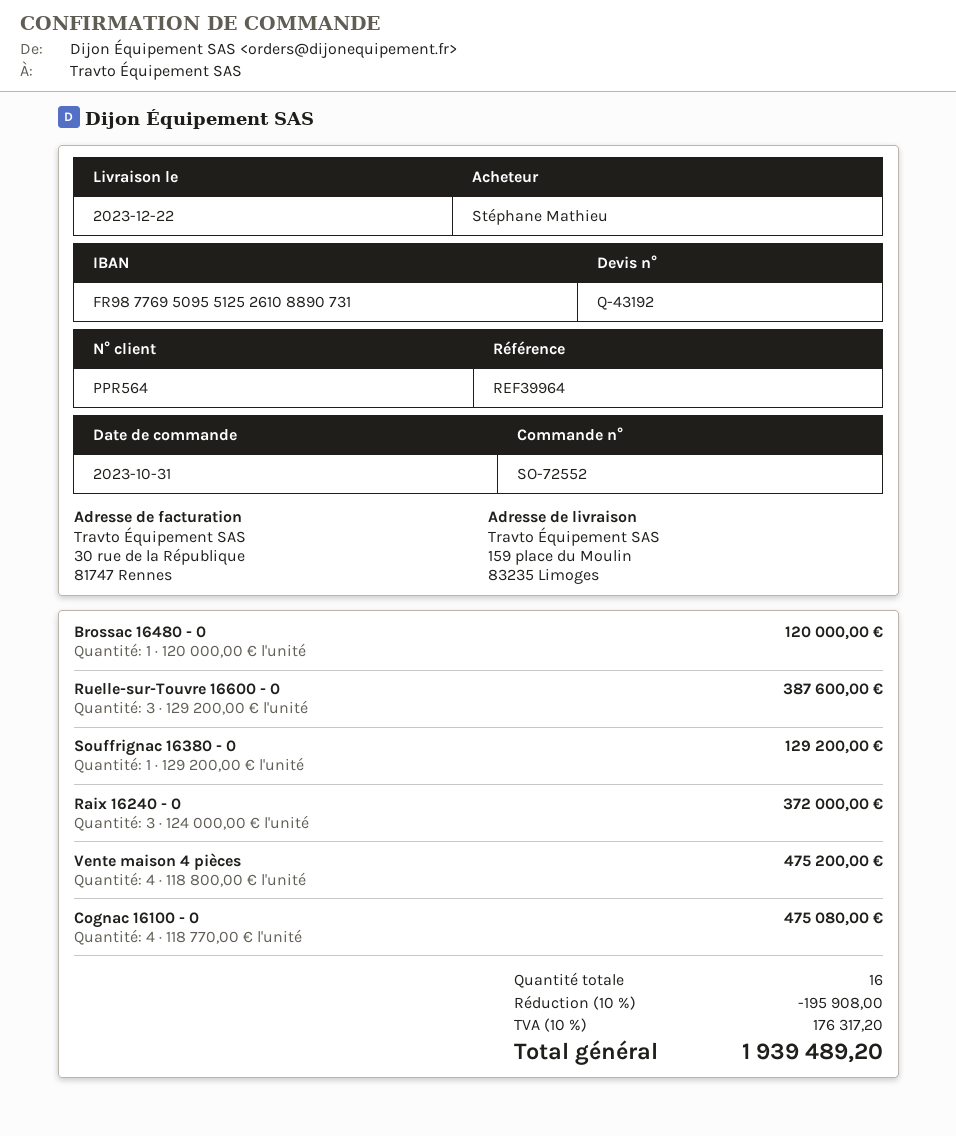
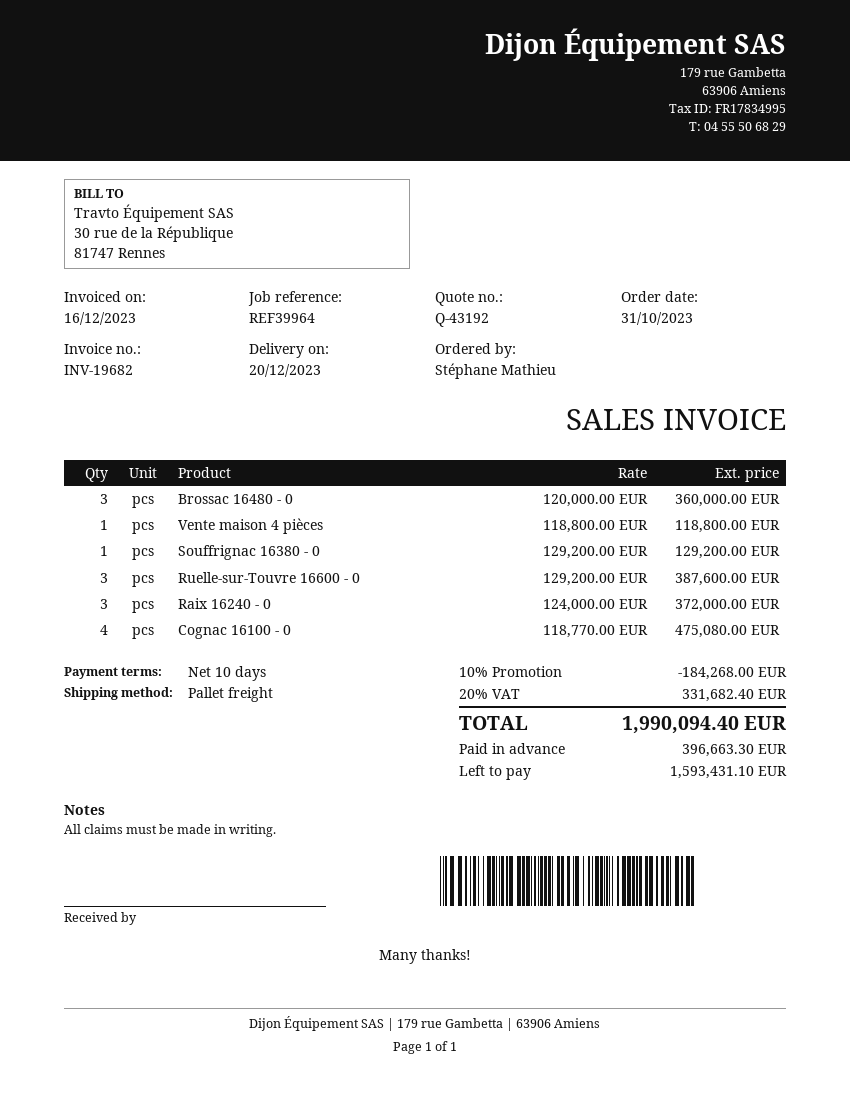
delivery date: 2023-12-22 -> 2023-12-20
Brossac 16480 - 0: 1 x 120000.00 = 120000.00 -> 3 x 120000.00 = 360000.00
Vente maison 4 pièces: 4 x 118800.00 = 475200.00 -> 1 x 118800.00 = 118800.00
discount: 10% = 195908.00 -> 10% = 184268.00
tax: 10% = 176317.20 -> 20% = 331682.40
total: 1939489.20 -> 1990094.40

